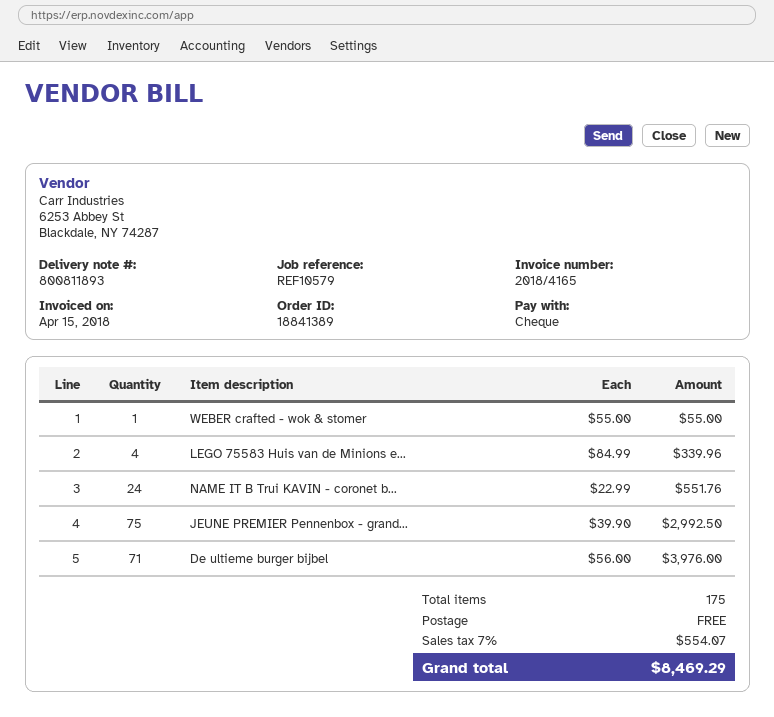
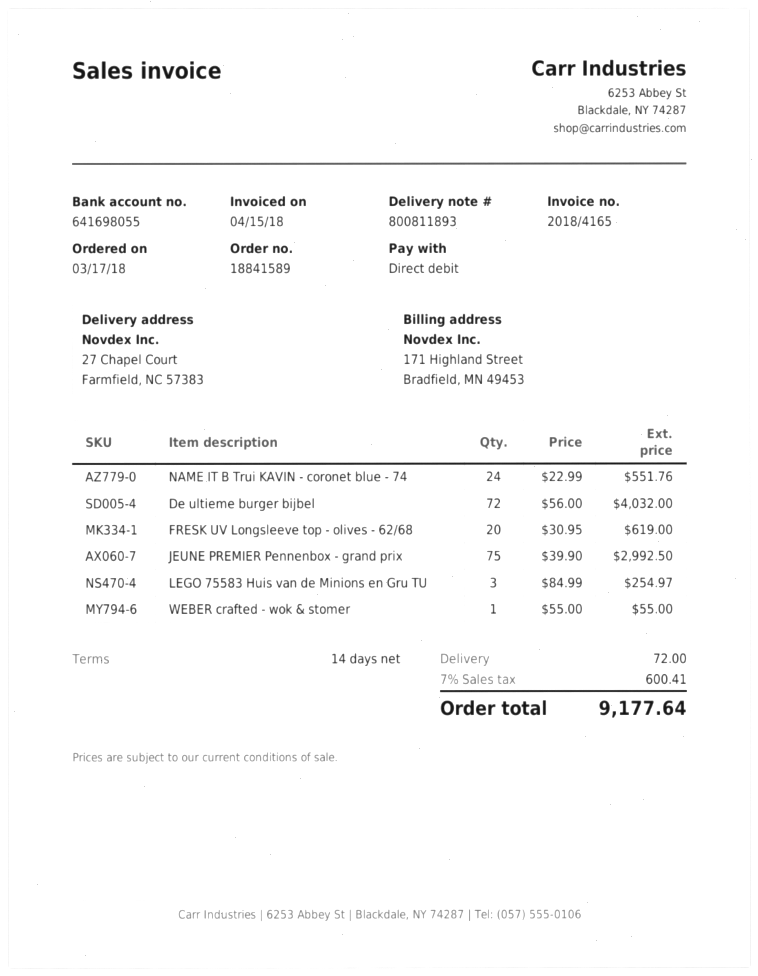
order number: 18841389 -> 18841589
payment method: cheque -> direct debit
LEGO 75583 Huis van de Minions e...: 4 x 84.99 = 339.96 -> 3 x 84.99 = 254.97
De ultieme burger bijbel: 71 x 56.00 = 3976.00 -> 72 x 56.00 = 4032.00
FRESK UV Longsleeve top - olives - 62/68: none -> 20 x 30.95 = 619.00
shipping: 0.00 -> 72.00
tax: 7% = 554.07 -> 7% = 600.41
total: 8469.29 -> 9177.64

